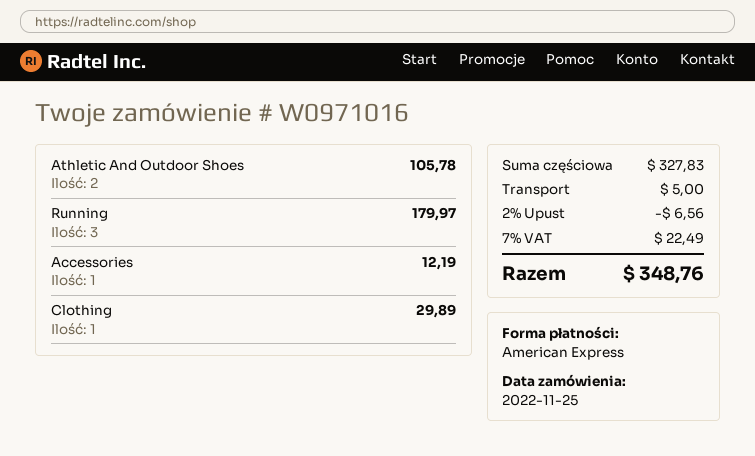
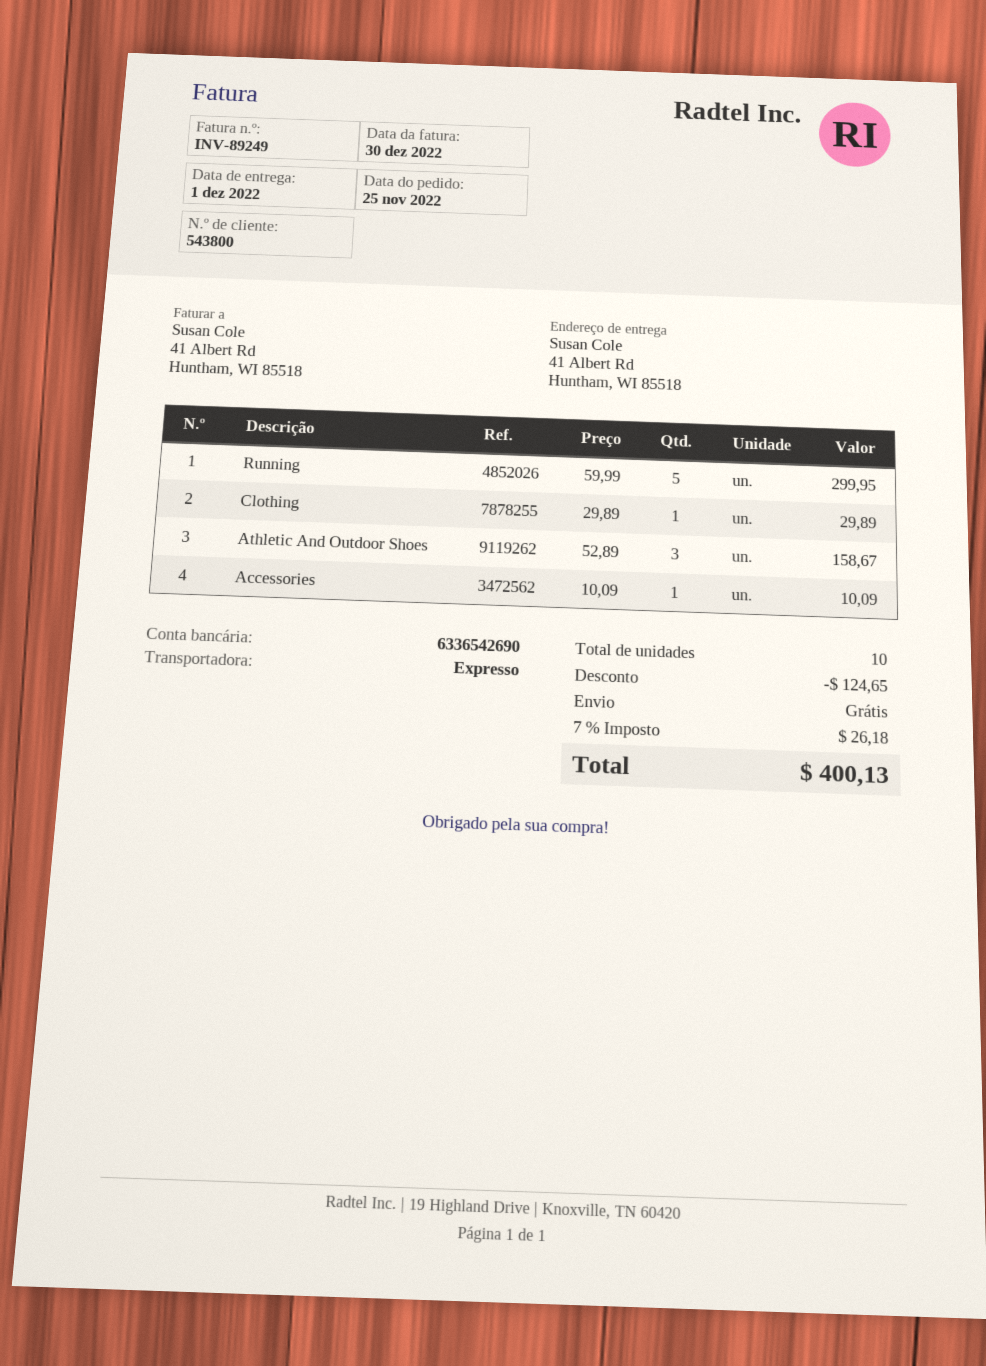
Athletic And Outdoor Shoes: 2 for 105.78 -> 3 for 158.67
Running: 3 for 179.97 -> 5 for 299.95
Accessories: 1 for 12.19 -> 1 for 10.09
discount: 6.56 -> 124.65
shipping: 5.00 -> 0.00
tax: 7% = 22.49 -> 7% = 26.18
total: 348.76 -> 400.13

